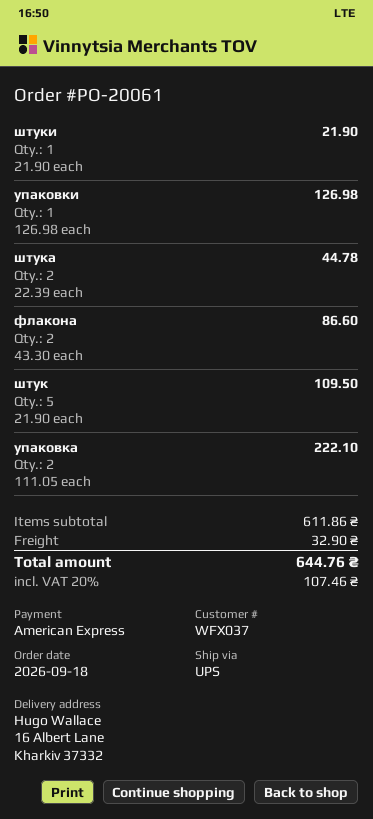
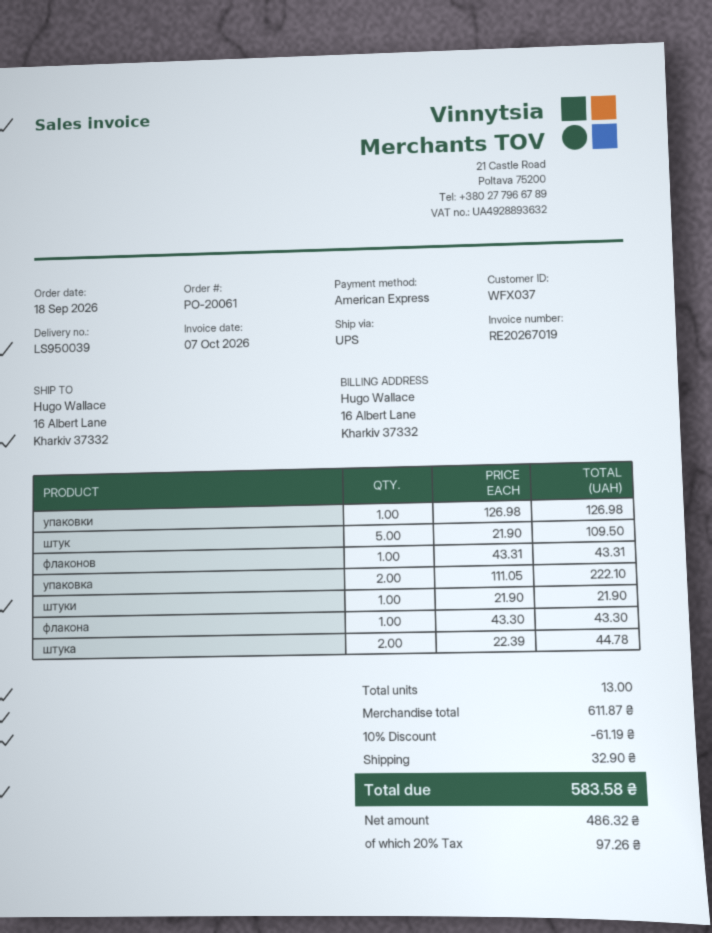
флакона: 2 x 43.30 = 86.60 -> 1 x 43.30 = 43.30
флаконов: none -> 1 x 43.31 = 43.31
subtotal: 611.86 -> 611.87
discount: none -> 10% = 61.19
tax: 20% = 107.46 -> 20% = 97.26
total: 644.76 -> 583.58

